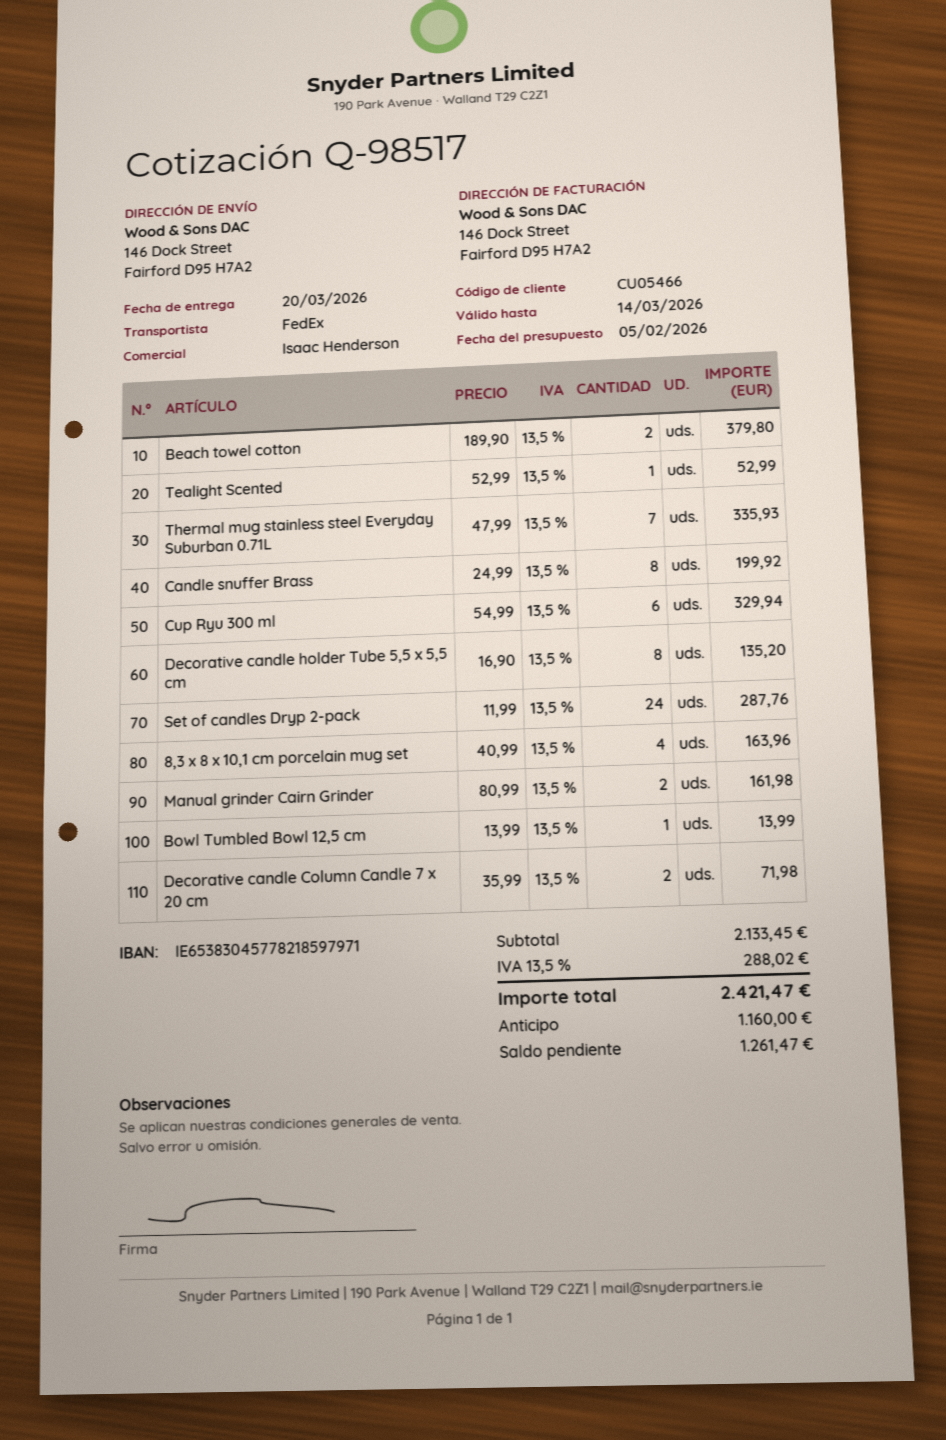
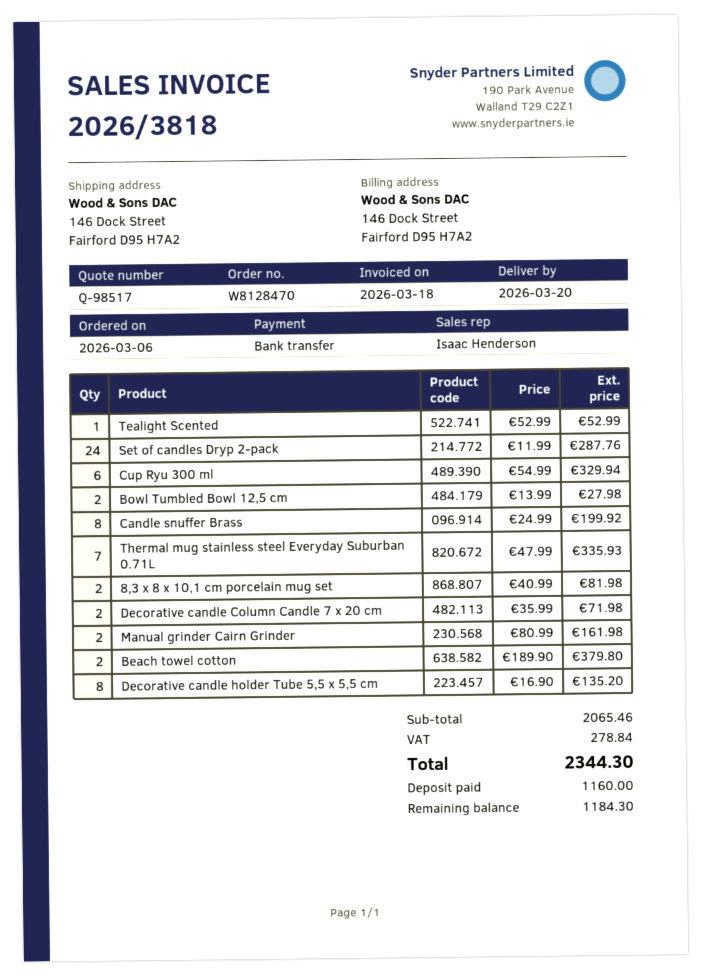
8,3 x 8 x 10,1 cm porcelain mug set: 4 x 40.99 = 163.96 -> 2 x 40.99 = 81.98
Bowl Tumbled Bowl 12,5 cm: 1 x 13.99 = 13.99 -> 2 x 13.99 = 27.98
subtotal: 2133.45 -> 2065.46
tax: 288.02 -> 278.84
total: 2421.47 -> 2344.30
balance: 1261.47 -> 1184.30

